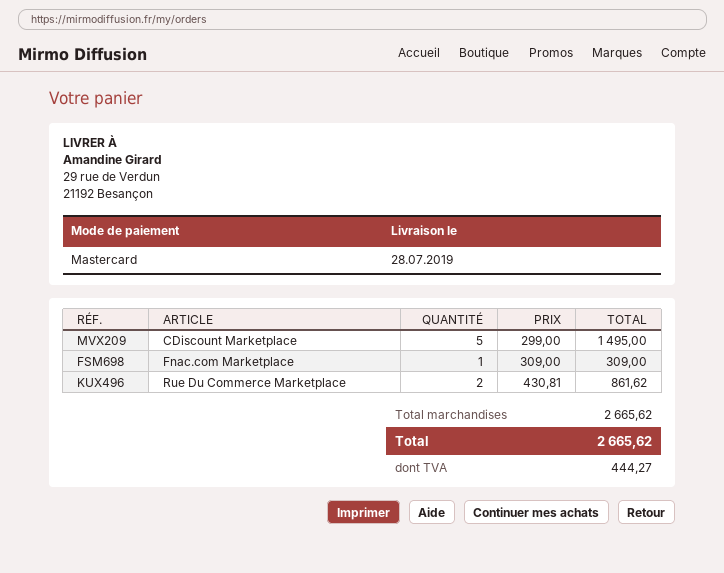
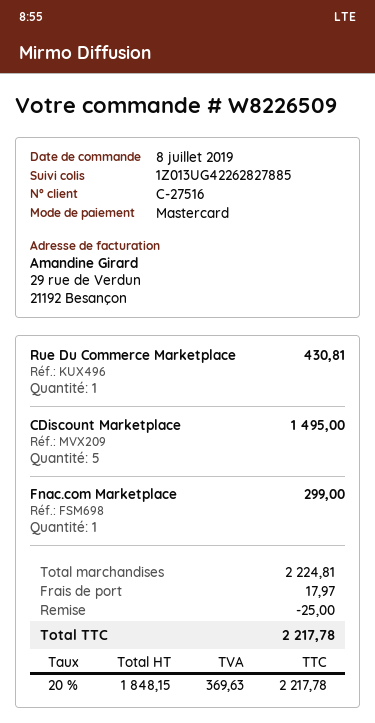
Fnac.com Marketplace: 1 for 309.00 -> 1 for 299.00
Rue Du Commerce Marketplace: 2 for 861.62 -> 1 for 430.81
subtotal: 2665.62 -> 2224.81
discount: none -> 25.00
shipping: none -> 17.97
tax: 444.27 -> 369.63
total: 2665.62 -> 2217.78

